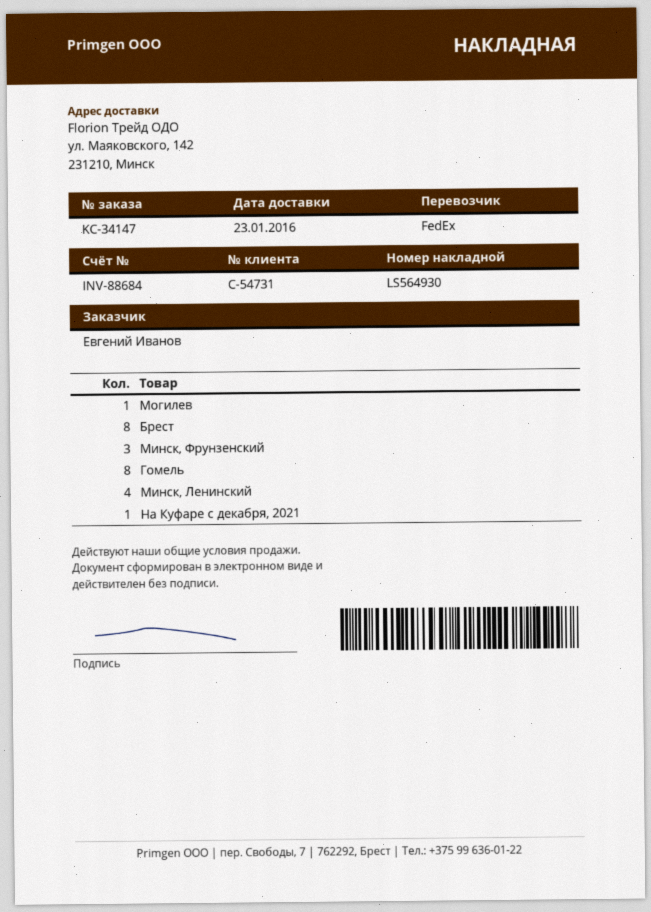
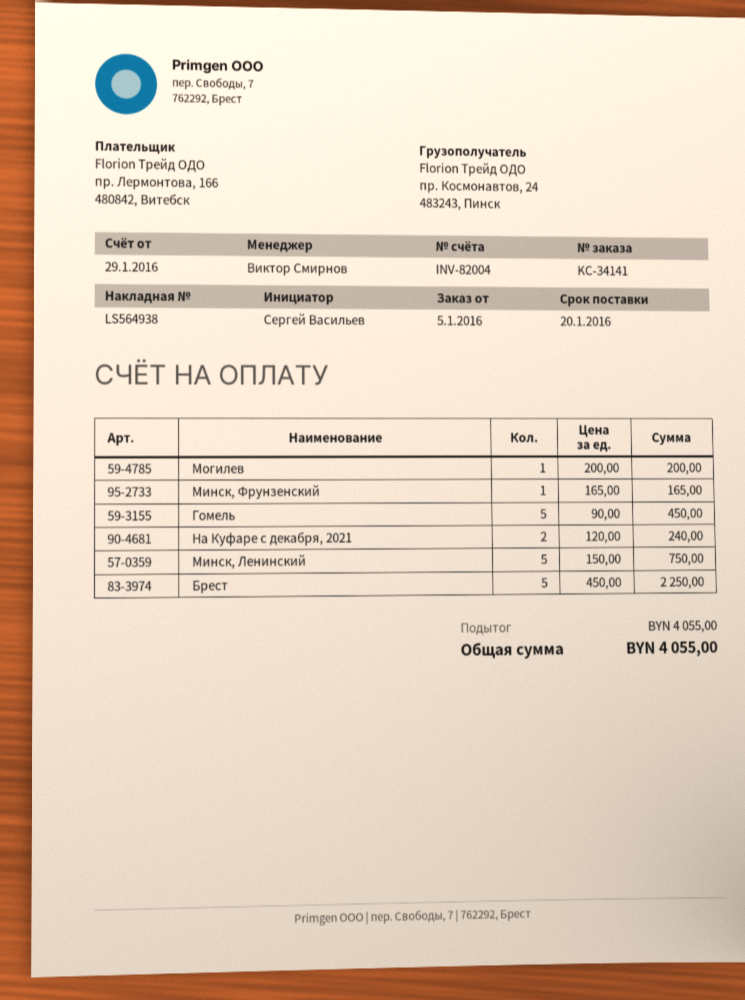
order number: KC-34147 -> KC-34141
delivery note number: LS564930 -> LS564938
delivery date: 2016-01-23 -> 2016-01-20
invoice number: INV-88684 -> INV-82004
ordered by: Евгений Иванов -> Сергей Васильев
ship to: ул. Маяковского, 142, 231210, Минск -> пр. Космонавтов, 24, 483243, Пинск
Брест: 8 -> 5
Минск, Фрунзенский: 3 -> 1
Гомель: 8 -> 5
Минск, Ленинский: 4 -> 5
На Куфаре с декабря, 2021: 1 -> 2

